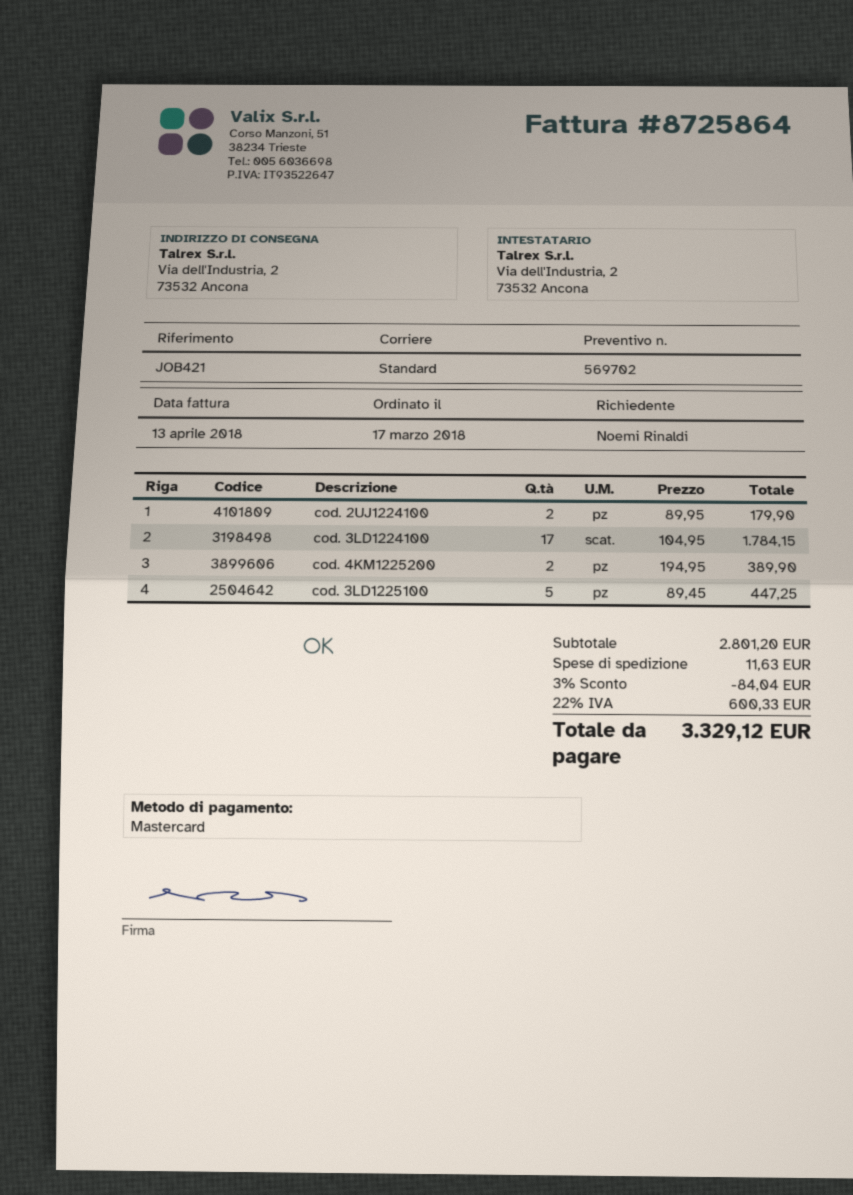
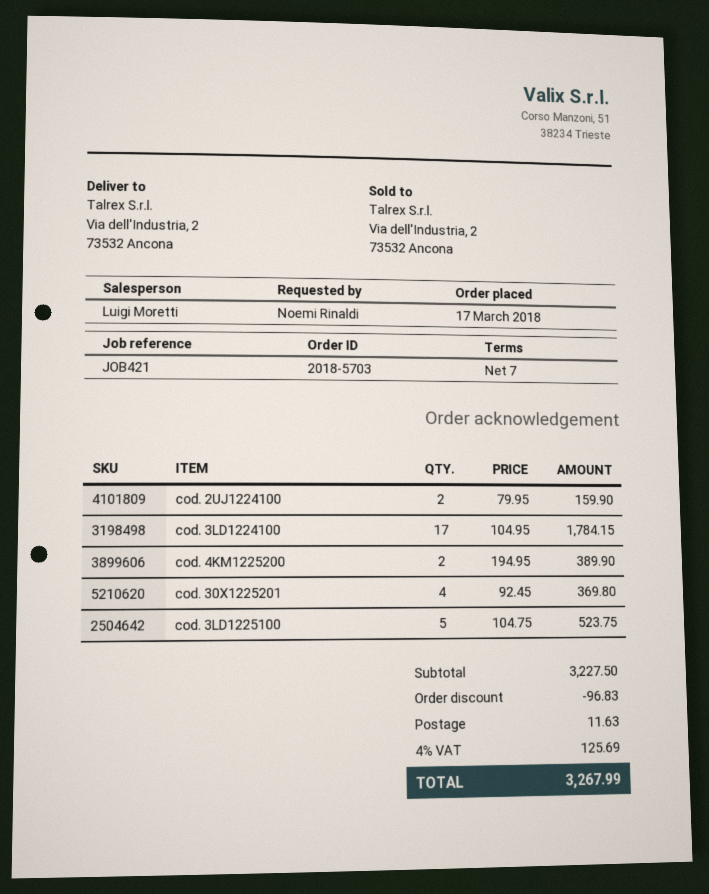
cod. 2UJ1224100: 2 x 89.95 = 179.90 -> 2 x 79.95 = 159.90
cod. 3LD1225100: 5 x 89.45 = 447.25 -> 5 x 104.75 = 523.75
cod. 30X1225201: none -> 4 x 92.45 = 369.80
subtotal: 2801.20 -> 3227.50
discount: 84.04 -> 96.83
tax: 22% = 600.33 -> 4% = 125.69
total: 3329.12 -> 3267.99

